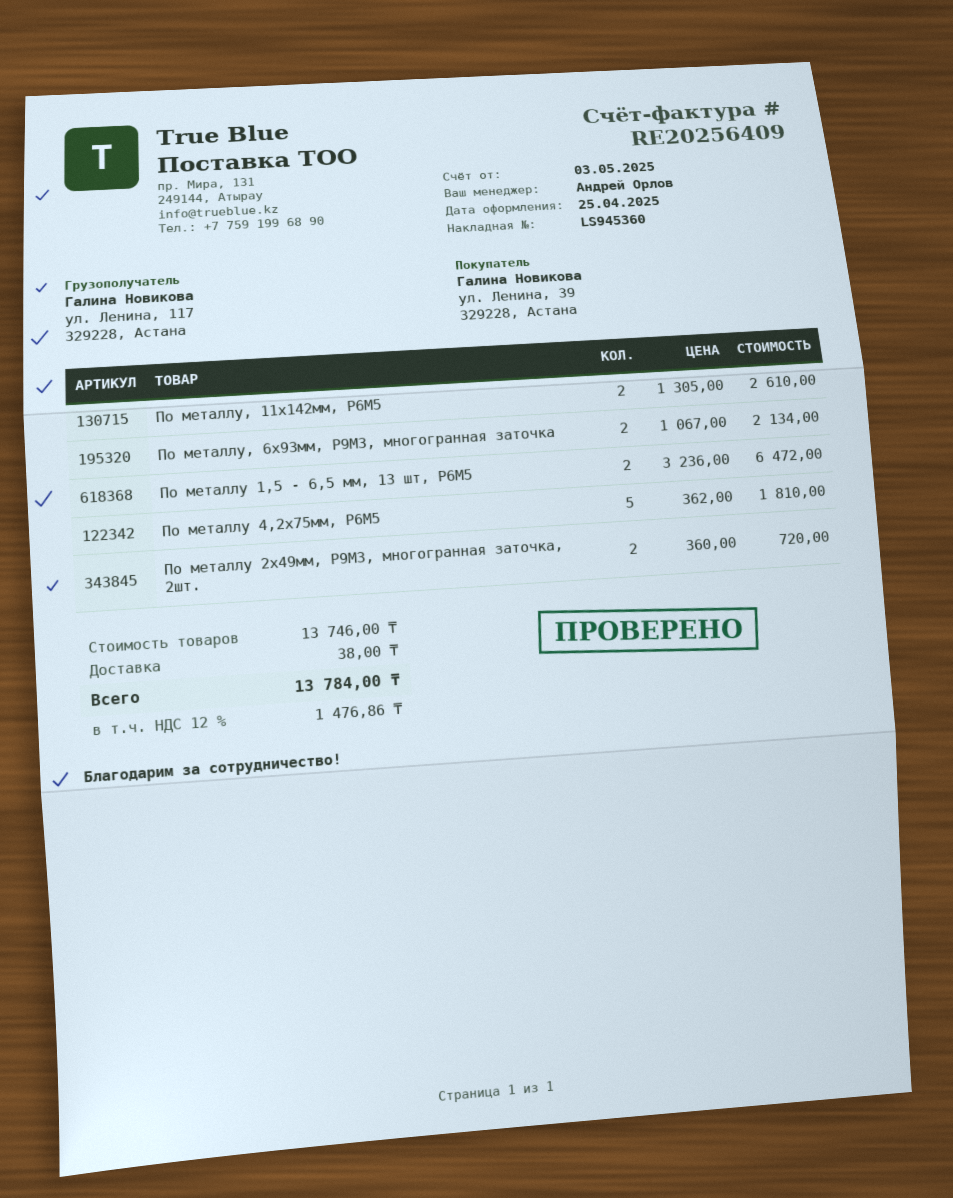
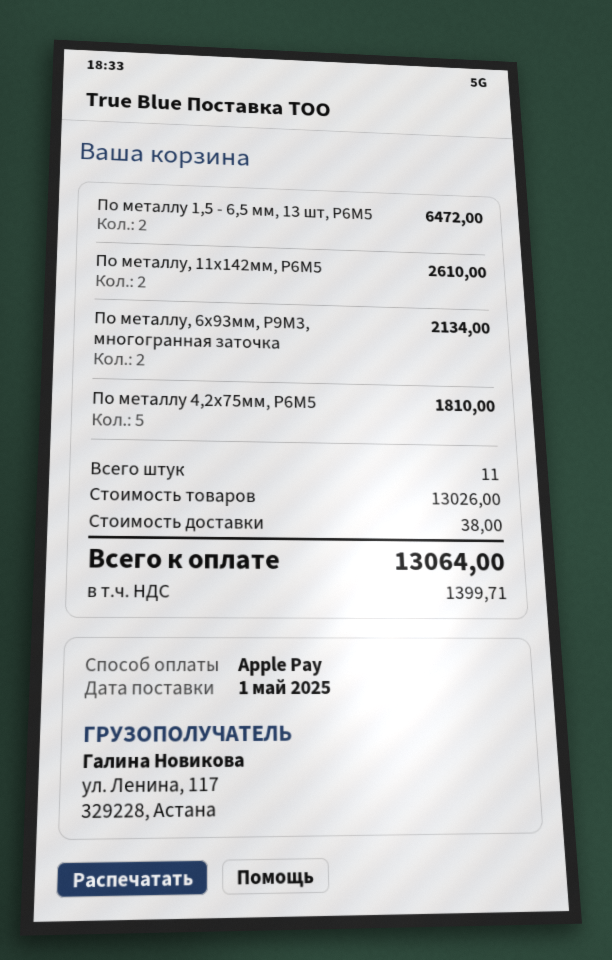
По металлу 2x49мм, Р9М3, многогранная заточка, 2шт.: 2 for 720.00 -> none
subtotal: 13746.00 -> 13026.00
tax: 1476.86 -> 1399.71
total: 13784.00 -> 13064.00

